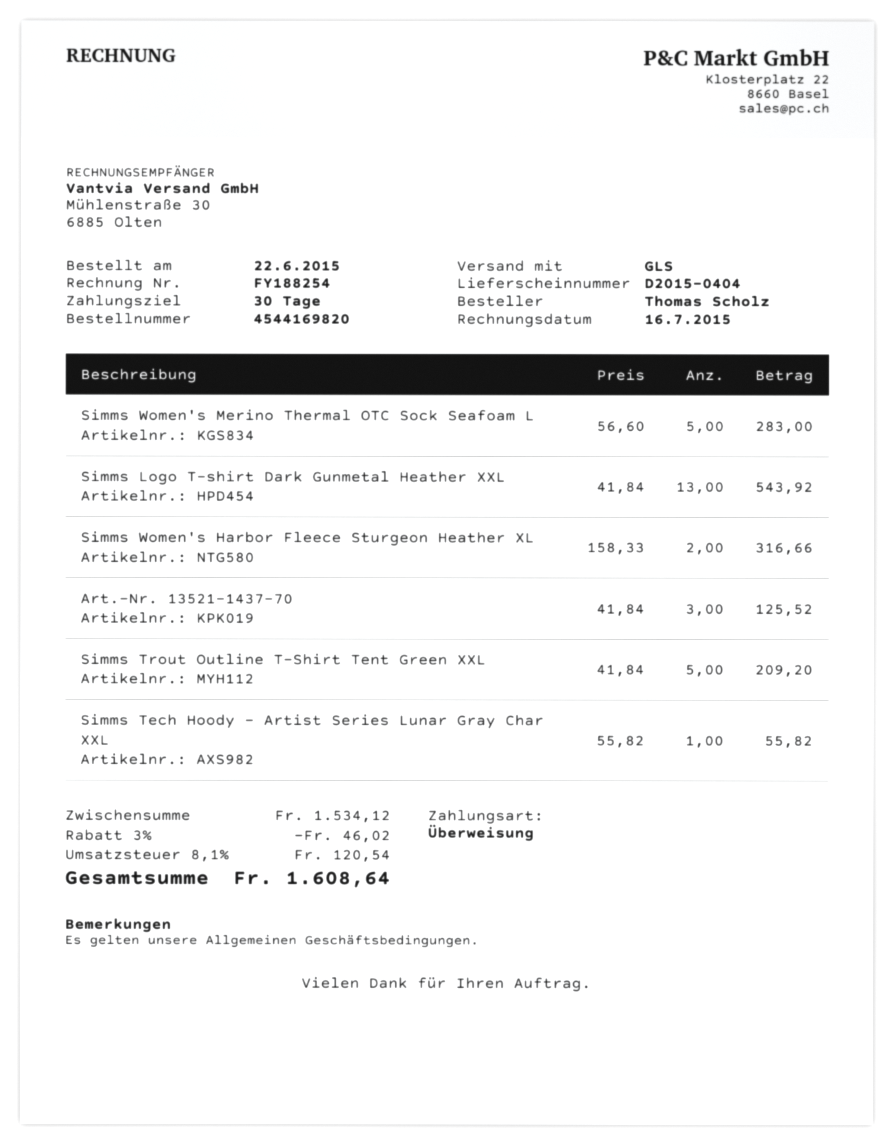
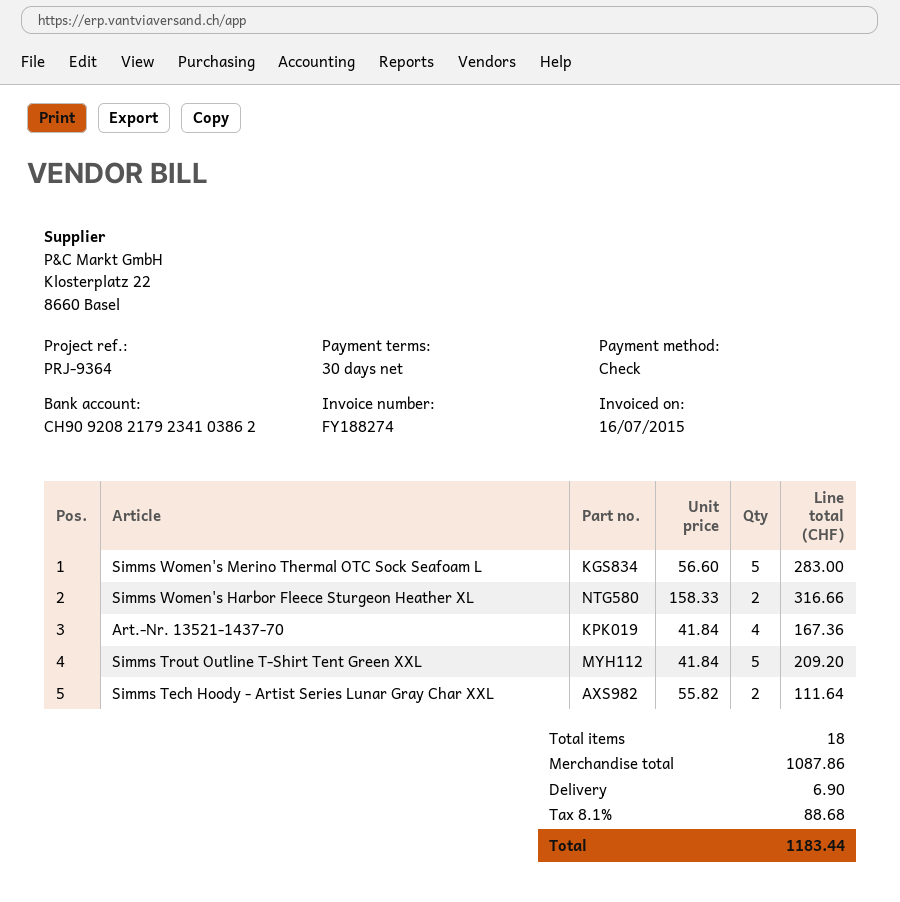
invoice number: FY188254 -> FY188274
payment method: bank transfer -> cheque
Simms Logo T-shirt Dark Gunmetal Heather XXL: 13 x 41.84 = 543.92 -> none
Art.-Nr. 13521-1437-70: 3 x 41.84 = 125.52 -> 4 x 41.84 = 167.36
Simms Tech Hoody - Artist Series Lunar Gray Char XXL: 1 x 55.82 = 55.82 -> 2 x 55.82 = 111.64
subtotal: 1534.12 -> 1087.86
discount: 3% = 46.02 -> none
shipping: none -> 6.90
tax: 8.1% = 120.54 -> 8.1% = 88.68
total: 1608.64 -> 1183.44

